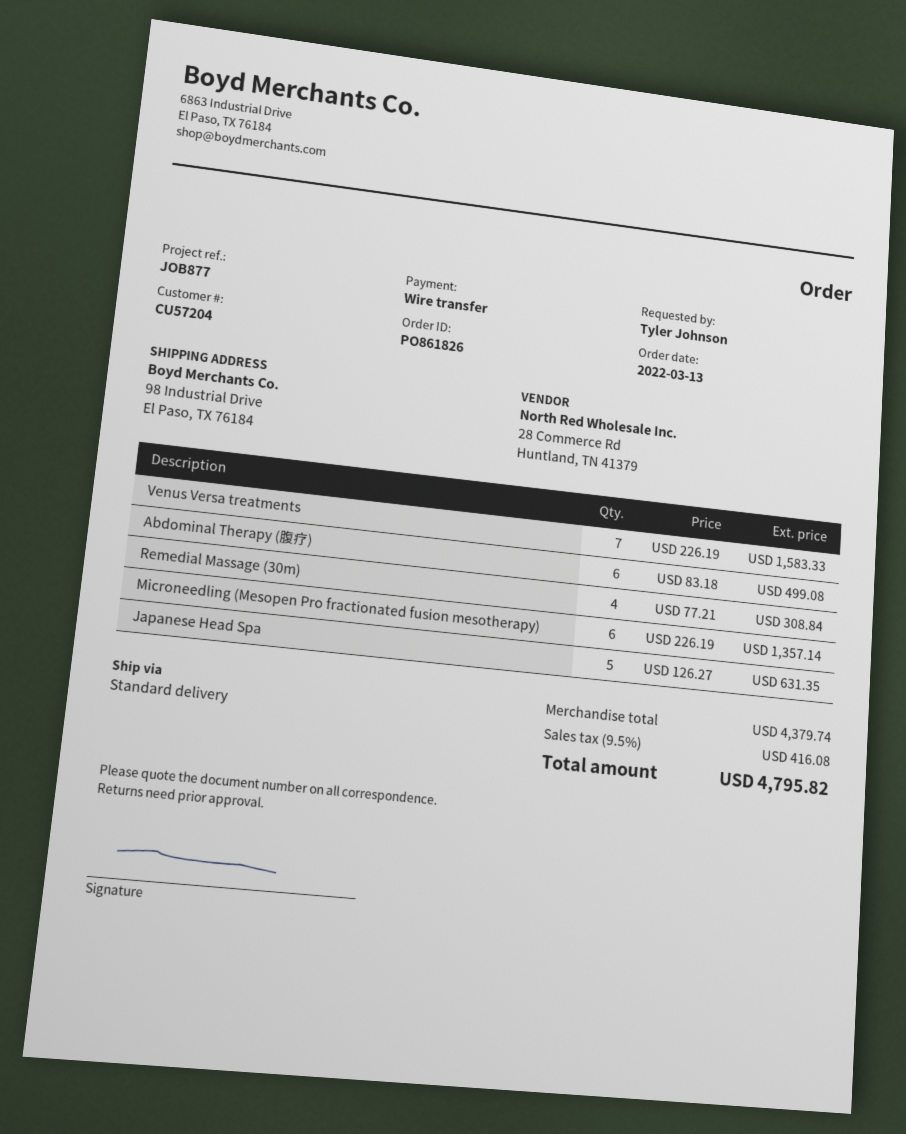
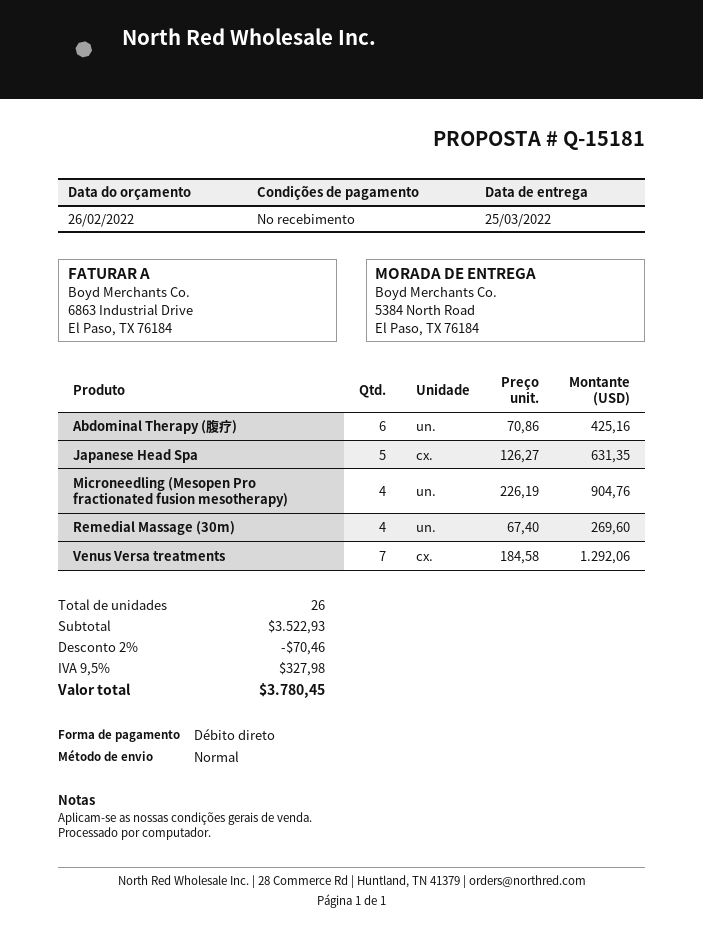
payment method: bank transfer -> direct debit
ship to: 98 Industrial Drive, El Paso, TX 76184 -> 5384 North Road, El Paso, TX 76184
Venus Versa treatments: 7 x 226.19 = 1583.33 -> 7 x 184.58 = 1292.06
Abdominal Therapy (腹疗): 6 x 83.18 = 499.08 -> 6 x 70.86 = 425.16
Remedial Massage (30m): 4 x 77.21 = 308.84 -> 4 x 67.40 = 269.60
Microneedling (Mesopen Pro fractionated fusion mesotherapy): 6 x 226.19 = 1357.14 -> 4 x 226.19 = 904.76
subtotal: 4379.74 -> 3522.93
discount: none -> 2% = 70.46
tax: 9.5% = 416.08 -> 9.5% = 327.98
total: 4795.82 -> 3780.45

